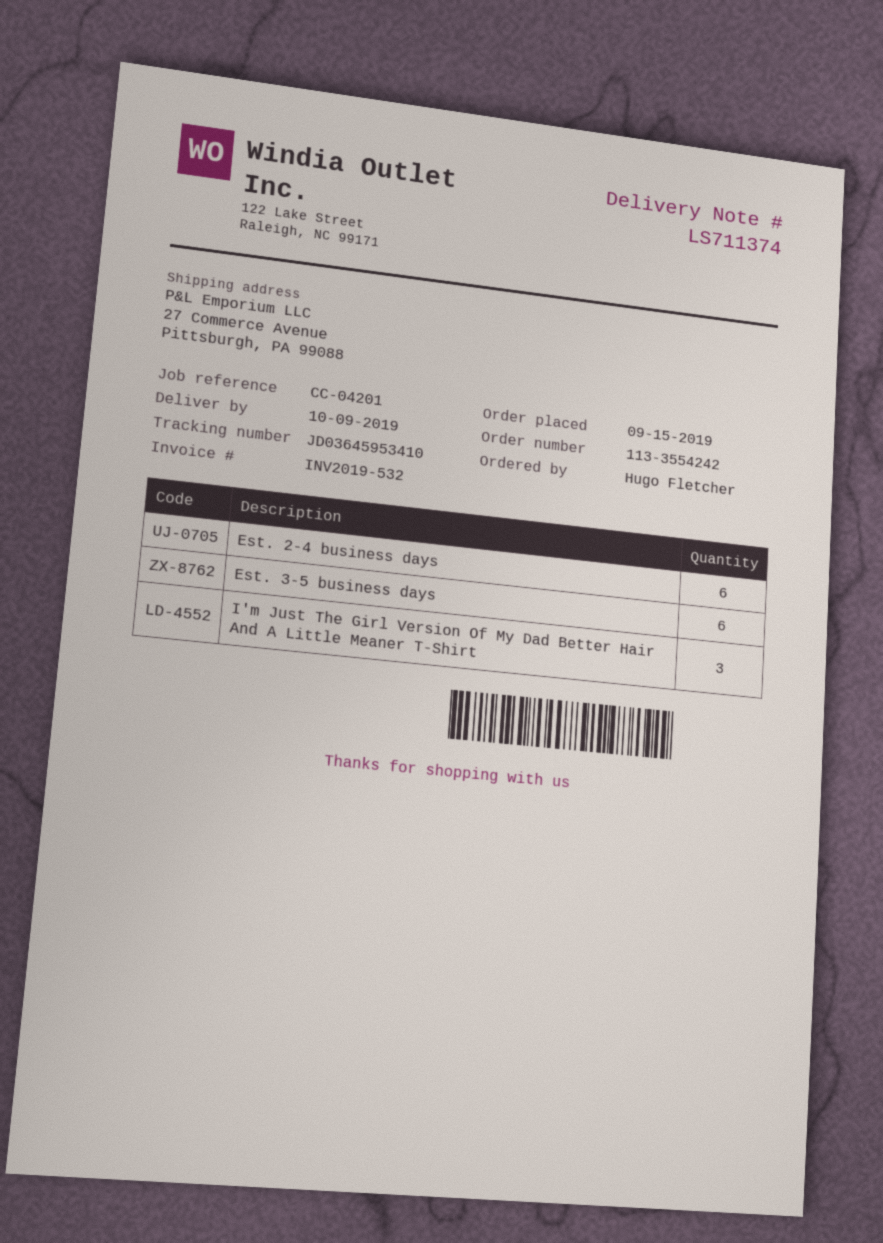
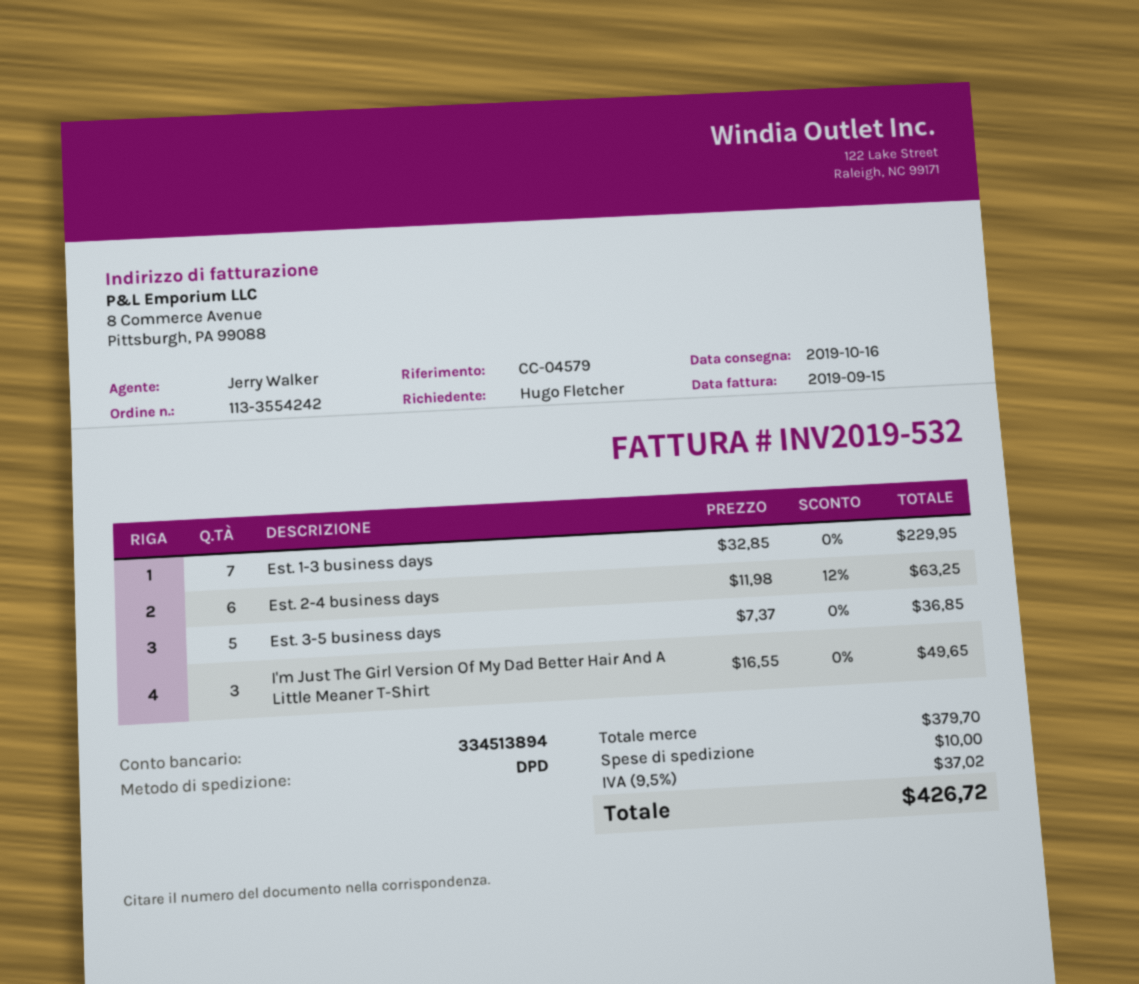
delivery date: 2019-10-09 -> 2019-10-16
reference: CC-04201 -> CC-04579
Est. 3-5 business days: 6 -> 5
Est. 1-3 business days: none -> 7

